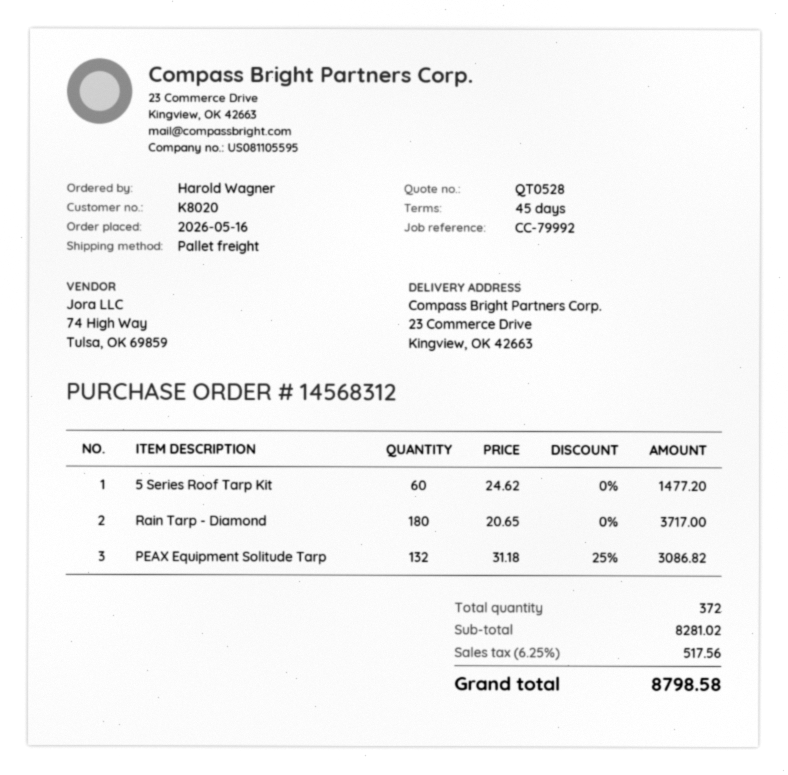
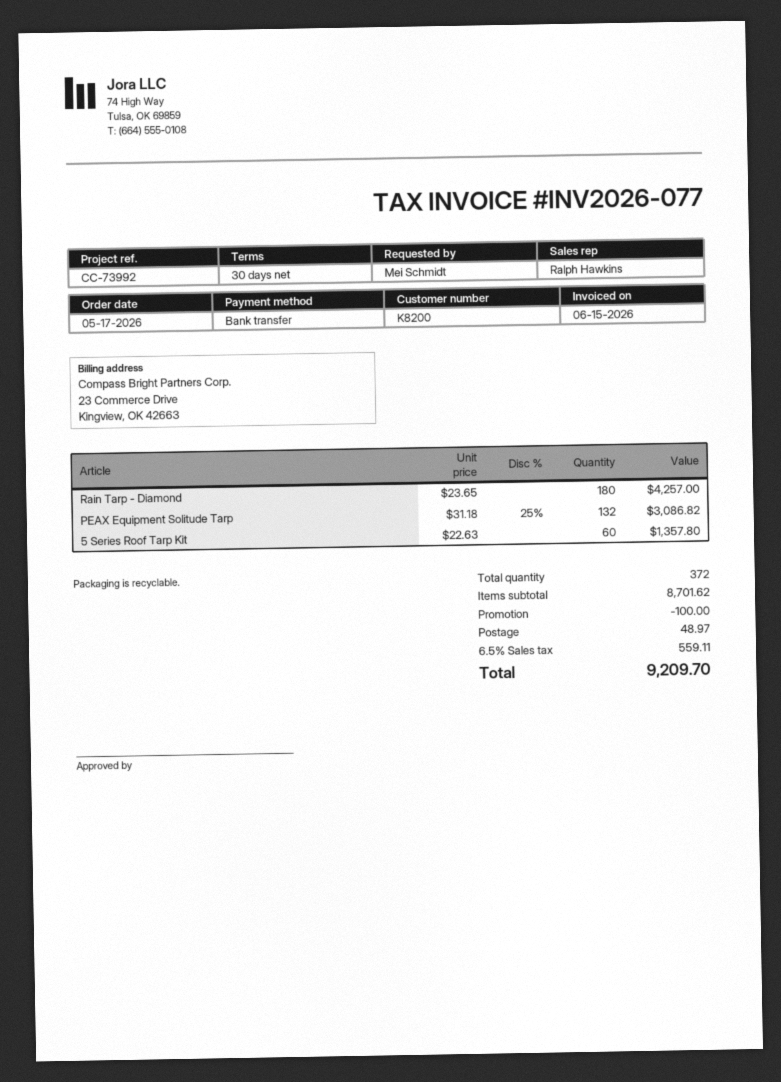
order date: 2026-05-16 -> 2026-05-17
payment terms: 45 days -> 30 days
customer number: K8020 -> K8200
reference: CC-79992 -> CC-73992
ordered by: Harold Wagner -> Mei Schmidt
5 Series Roof Tarp Kit: 60 x 24.62 = 1477.20 -> 60 x 22.63 = 1357.80
Rain Tarp - Diamond: 180 x 20.65 = 3717.00 -> 180 x 23.65 = 4257.00
subtotal: 8281.02 -> 8701.62
discount: none -> 100.00
shipping: none -> 48.97
tax: 6.25% = 517.56 -> 6.5% = 559.11
total: 8798.58 -> 9209.70

